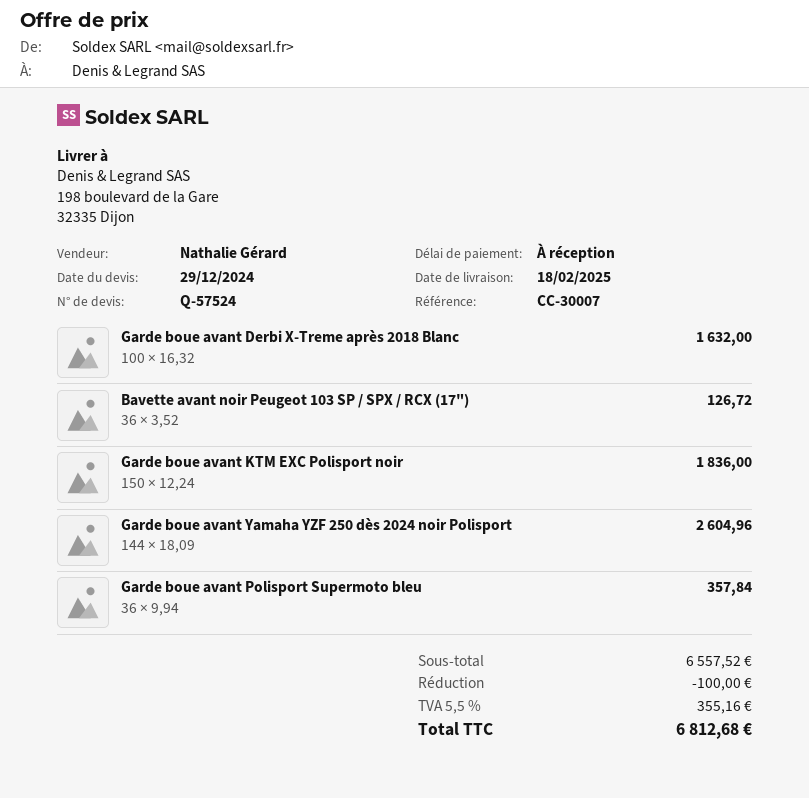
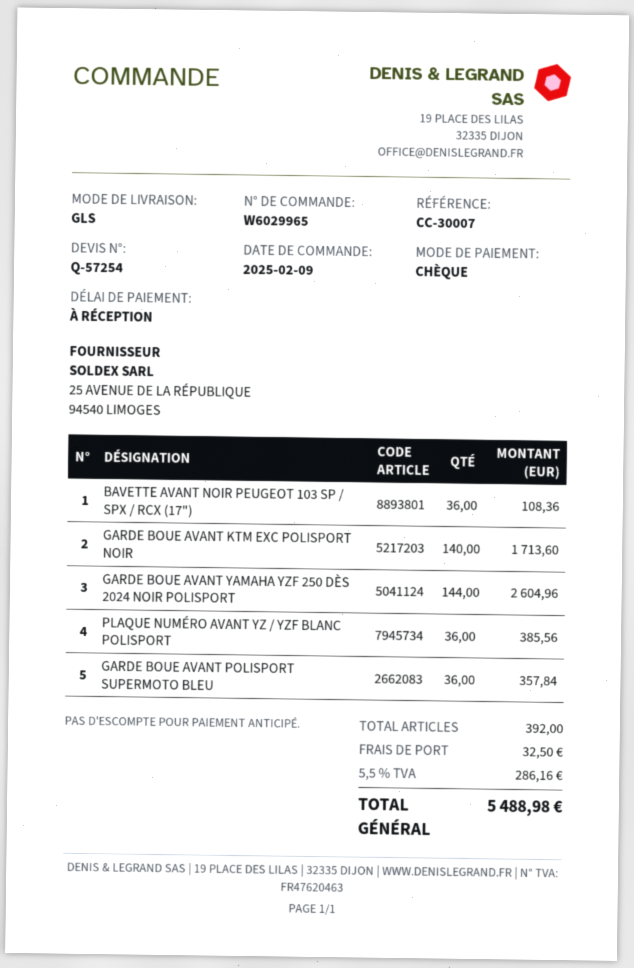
quote number: Q-57524 -> Q-57254
Garde boue avant Derbi X-Treme après 2018 Blanc: 100 for 1632.00 -> none
Bavette avant noir Peugeot 103 SP / SPX / RCX (17"): 36 for 126.72 -> 36 for 108.36
Garde boue avant KTM EXC Polisport noir: 150 for 1836.00 -> 140 for 1713.60
PLAQUE NUMÉRO AVANT YZ / YZF BLANC POLISPORT: none -> 36 for 385.56
discount: 100.00 -> none
shipping: none -> 32.50
tax: 5.5% = 355.16 -> 5.5% = 286.16
total: 6812.68 -> 5488.98

